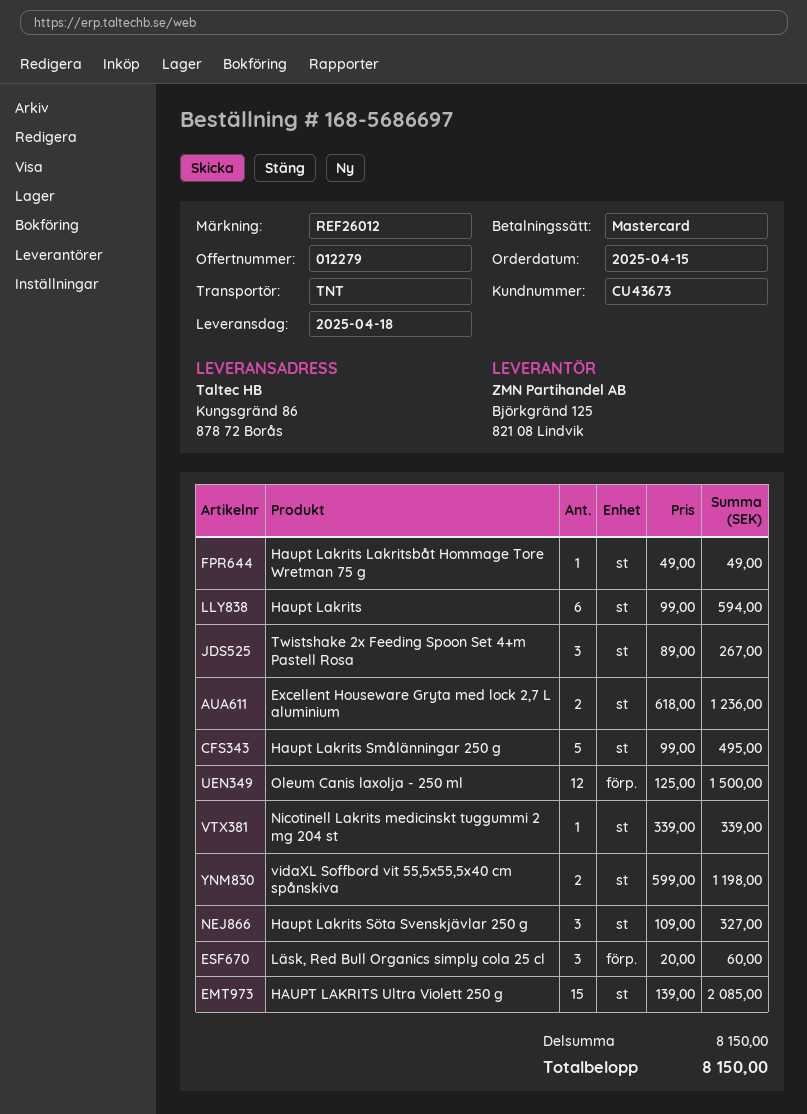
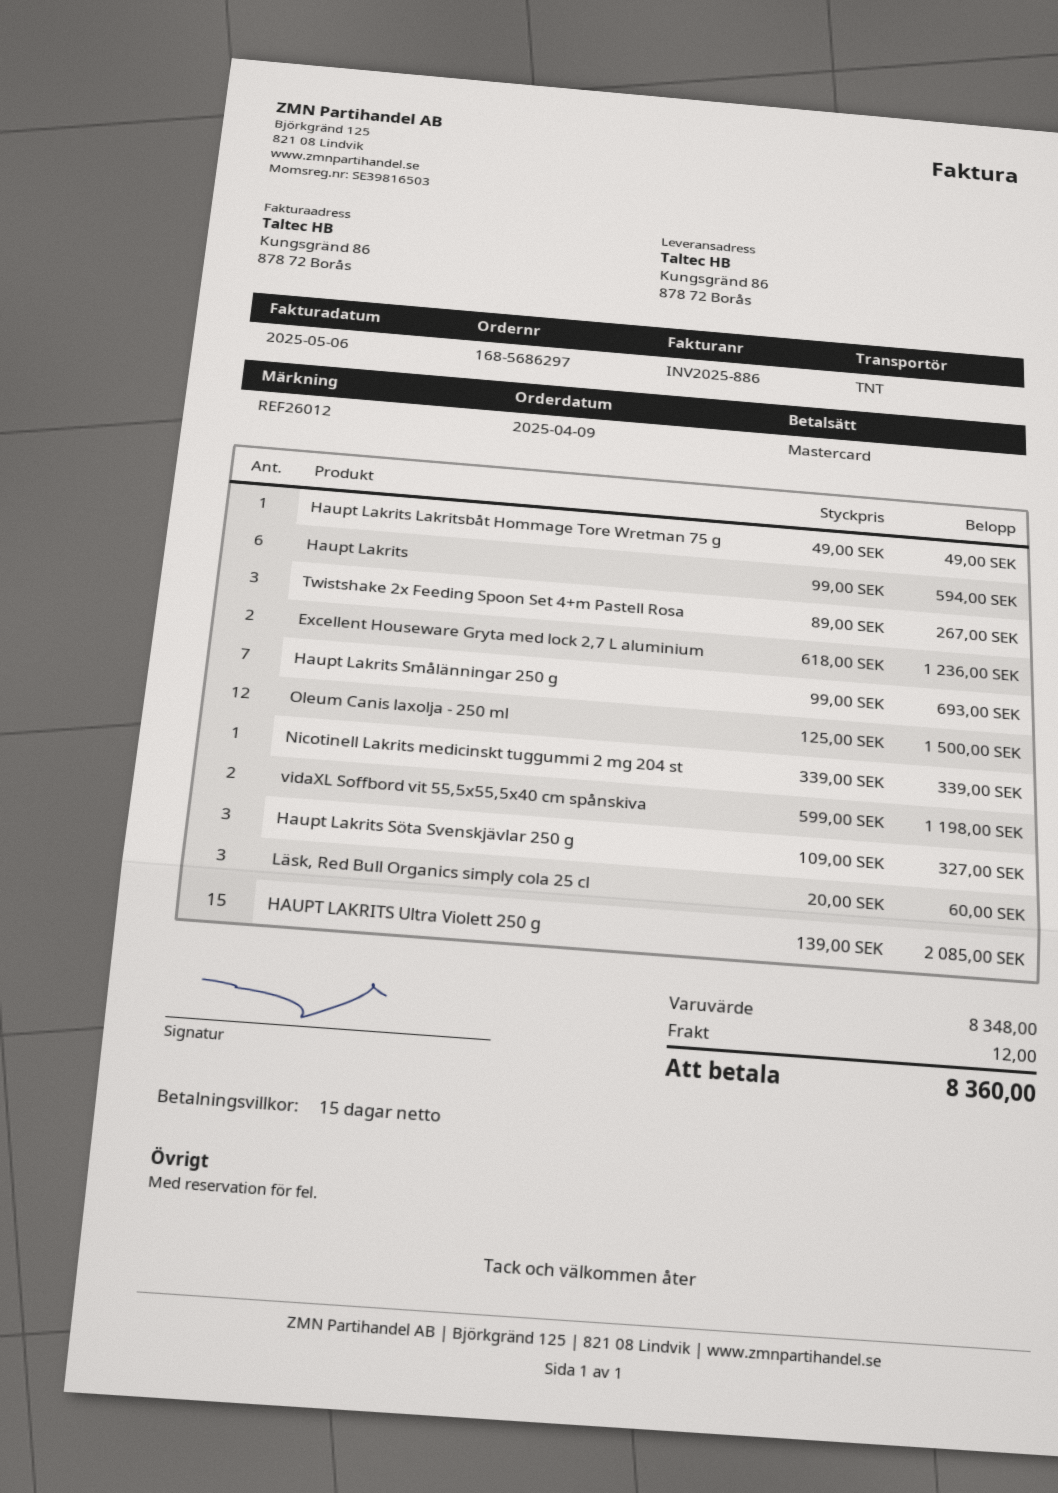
order number: 168-5686697 -> 168-5686297
order date: 2025-04-15 -> 2025-04-09
Haupt Lakrits Smålänningar 250 g: 5 x 99.00 = 495.00 -> 7 x 99.00 = 693.00
subtotal: 8150.00 -> 8348.00
shipping: none -> 12.00
total: 8150.00 -> 8360.00

